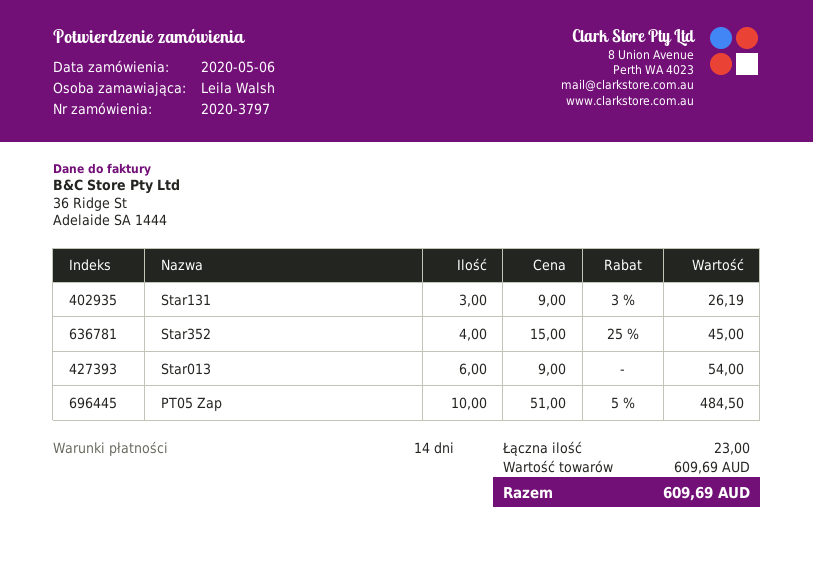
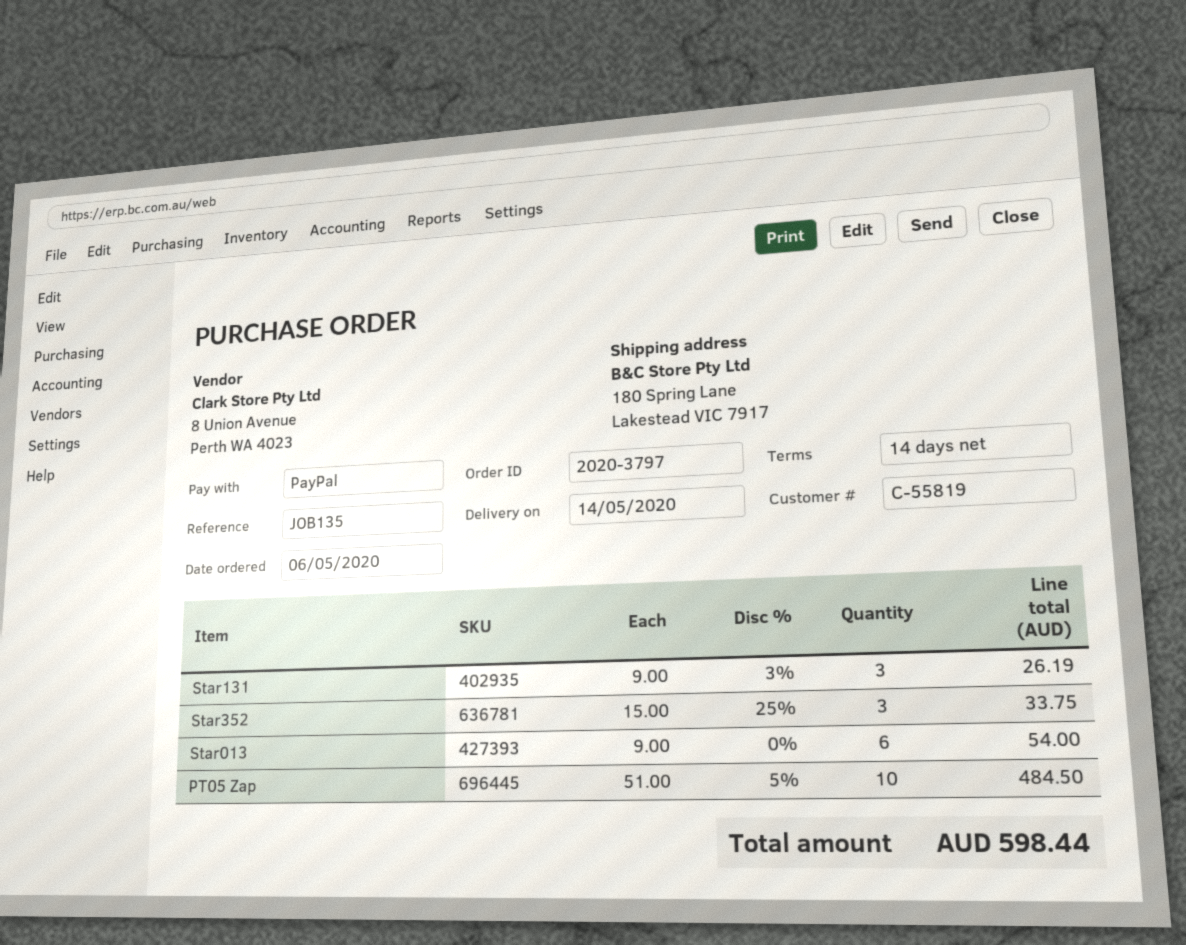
Star352: 4 x 15.00 - 25% = 45.00 -> 3 x 15.00 - 25% = 33.75
total: 609.69 -> 598.44

